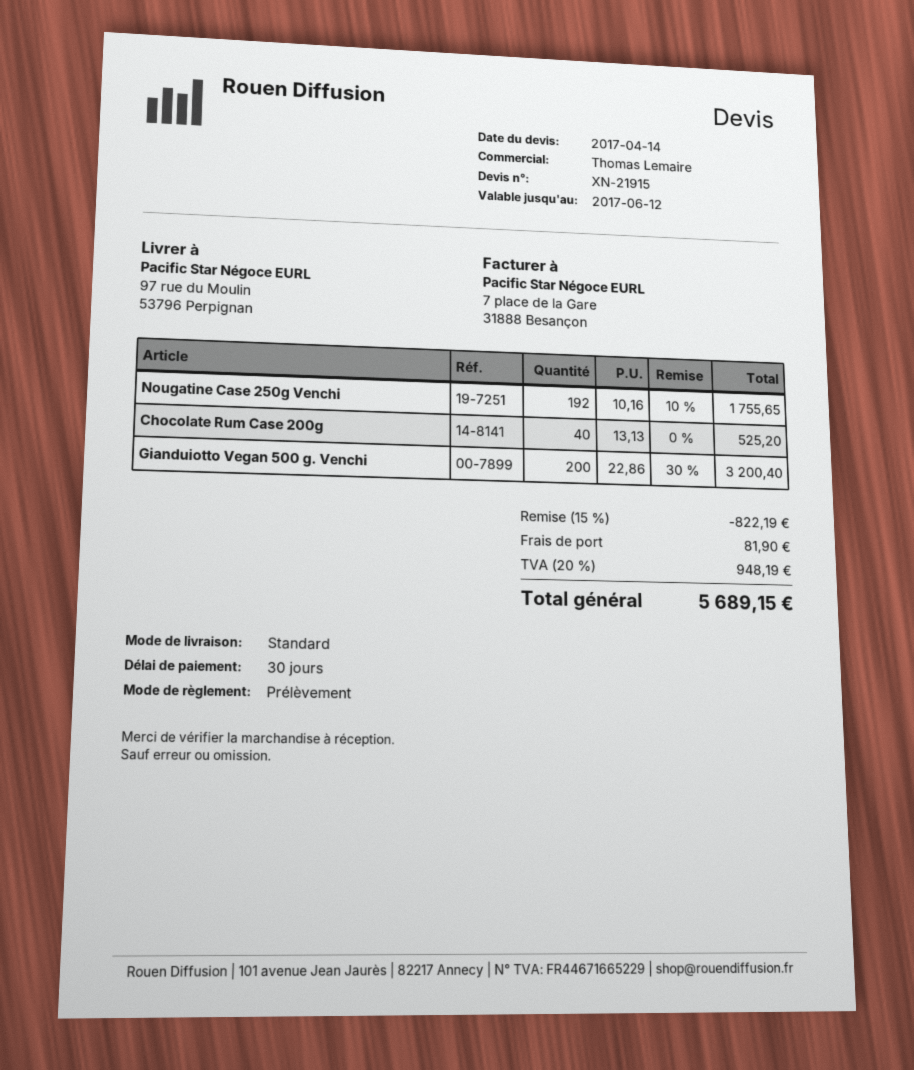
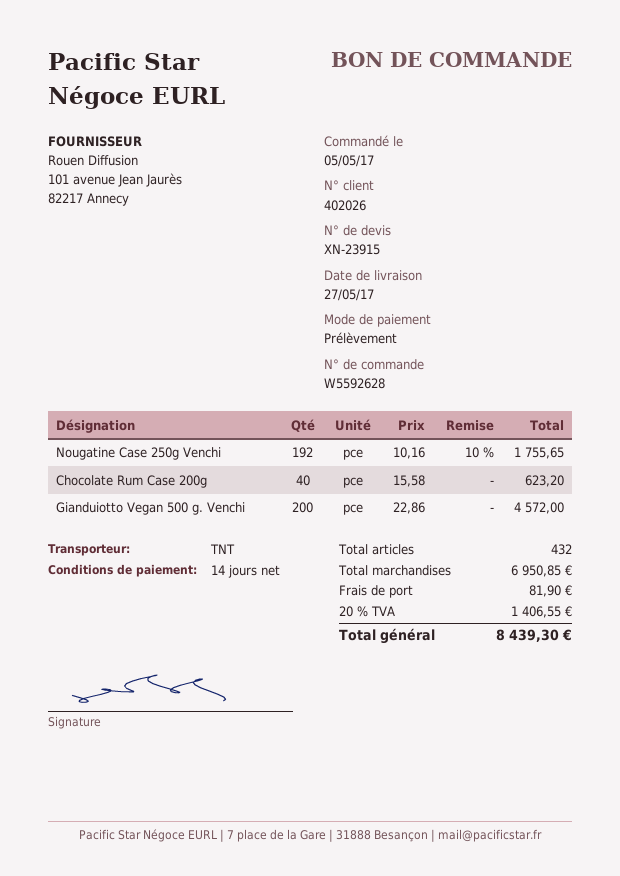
quote number: XN-21915 -> XN-23915
payment terms: 30 days -> 14 days
shipping method: standard -> TNT
Chocolate Rum Case 200g: 40 x 13.13 = 525.20 -> 40 x 15.58 = 623.20
Gianduiotto Vegan 500 g. Venchi: 200 x 22.86 - 30% = 3200.40 -> 200 x 22.86 = 4572.00
discount: 15% = 822.19 -> none
tax: 20% = 948.19 -> 20% = 1406.55
total: 5689.15 -> 8439.30

